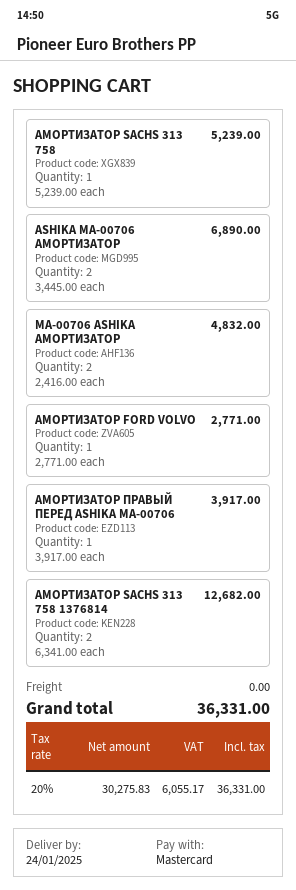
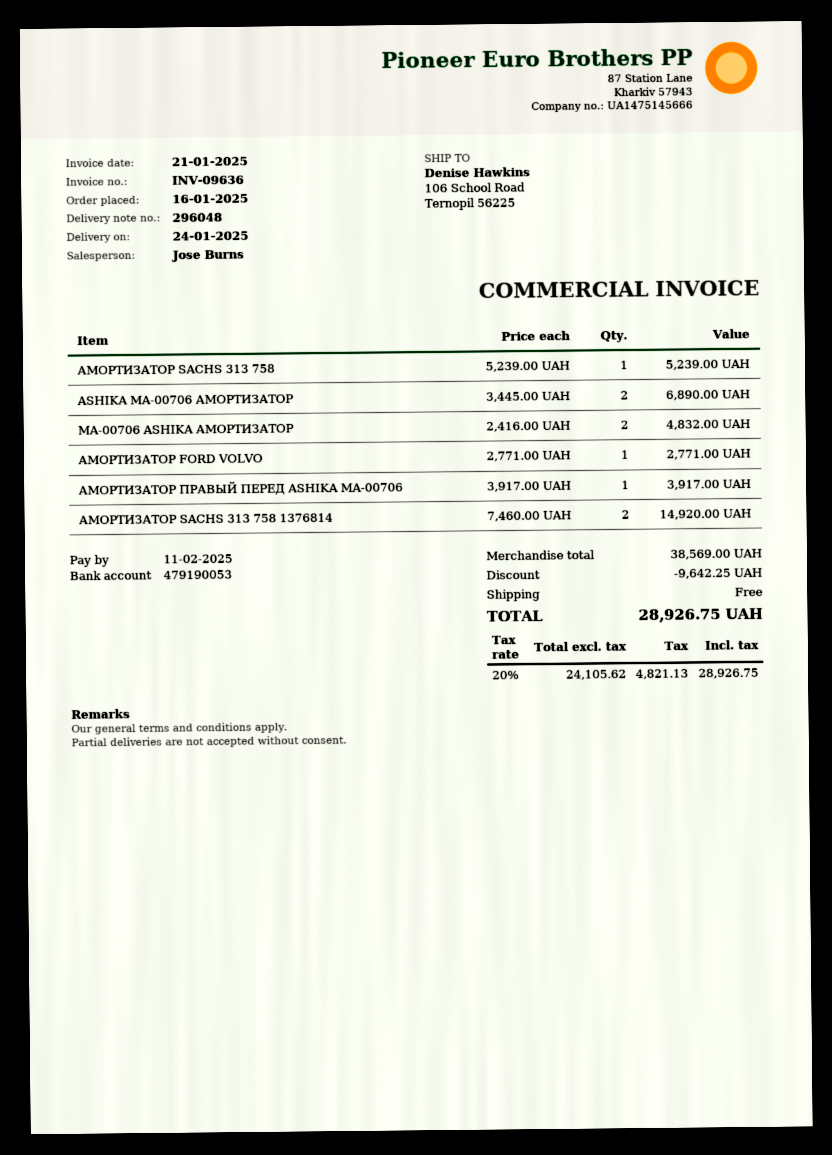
АМОРТИЗАТОР SACHS 313 758 1376814: 2 x 6341.00 = 12682.00 -> 2 x 7460.00 = 14920.00
discount: none -> 9642.25
net: 30275.83 -> 24105.62
tax: 20% = 6055.17 -> 20% = 4821.13
total: 36331.00 -> 28926.75

